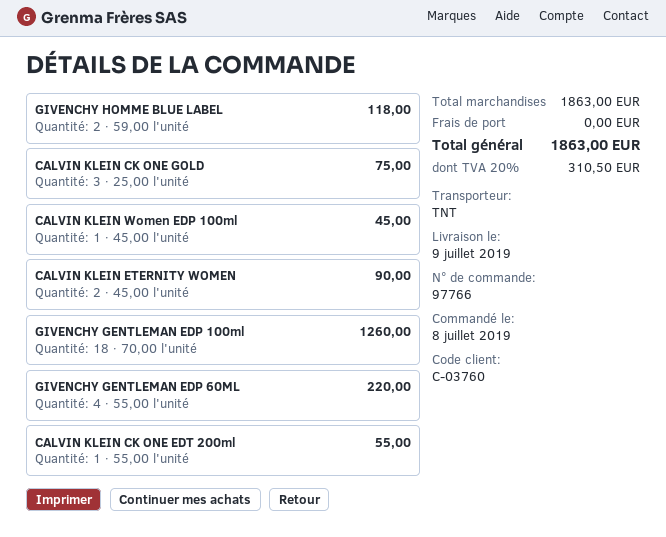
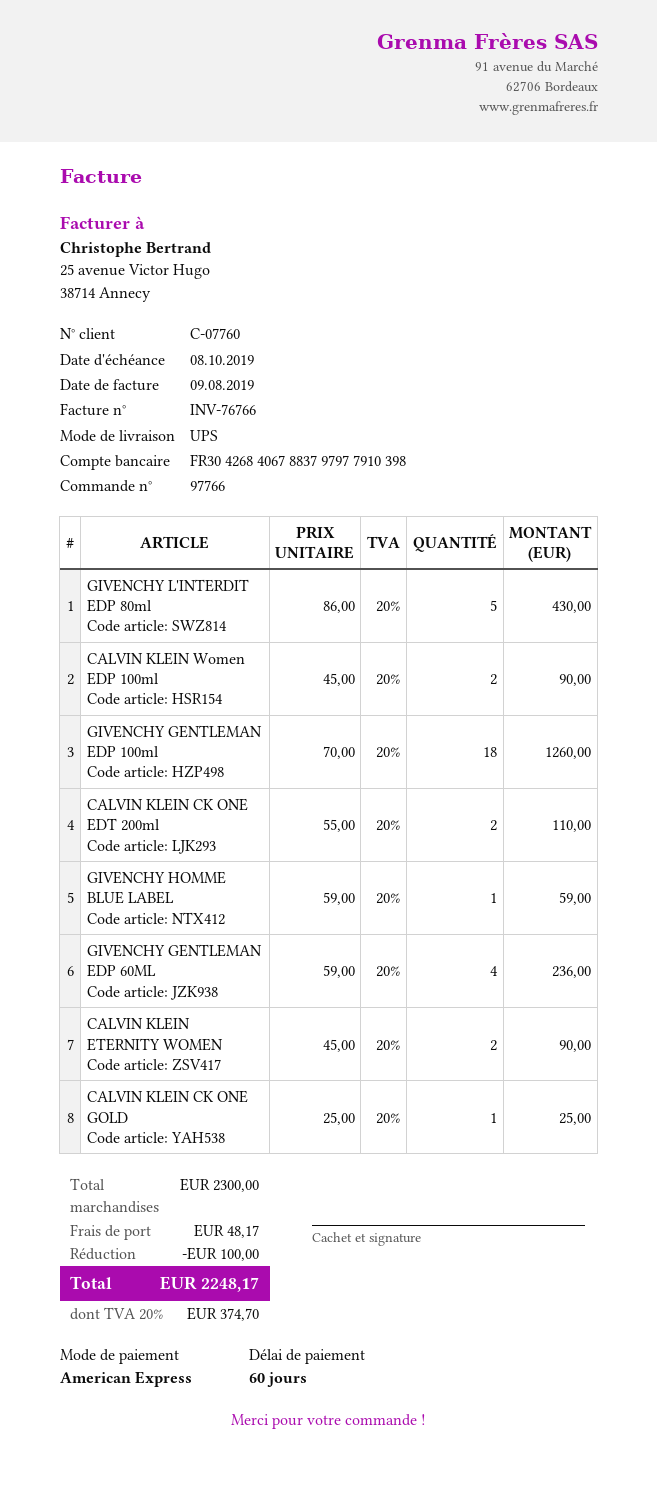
customer number: C-03760 -> C-07760
shipping method: TNT -> UPS
GIVENCHY HOMME BLUE LABEL: 2 x 59.00 = 118.00 -> 1 x 59.00 = 59.00
CALVIN KLEIN CK ONE GOLD: 3 x 25.00 = 75.00 -> 1 x 25.00 = 25.00
CALVIN KLEIN Women EDP 100ml: 1 x 45.00 = 45.00 -> 2 x 45.00 = 90.00
GIVENCHY GENTLEMAN EDP 60ML: 4 x 55.00 = 220.00 -> 4 x 59.00 = 236.00
CALVIN KLEIN CK ONE EDT 200ml: 1 x 55.00 = 55.00 -> 2 x 55.00 = 110.00
GIVENCHY L'INTERDIT EDP 80ml: none -> 5 x 86.00 = 430.00
subtotal: 1863.00 -> 2300.00
discount: none -> 100.00
shipping: 0.00 -> 48.17
tax: 20% = 310.50 -> 20% = 374.70
total: 1863.00 -> 2248.17

